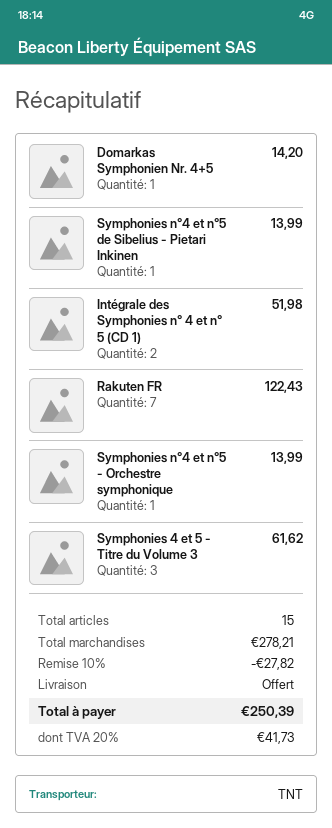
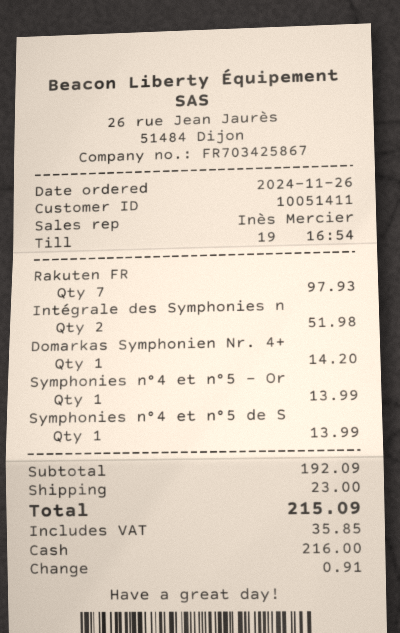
Rakuten FR: 7 for 122.43 -> 7 for 97.93
Symphonies 4 et 5 - Titre du Volume 3: 3 for 61.62 -> none
subtotal: 278.21 -> 192.09
discount: 10% = 27.82 -> none
shipping: 0.00 -> 23.00
tax: 41.73 -> 35.85
total: 250.39 -> 215.09

